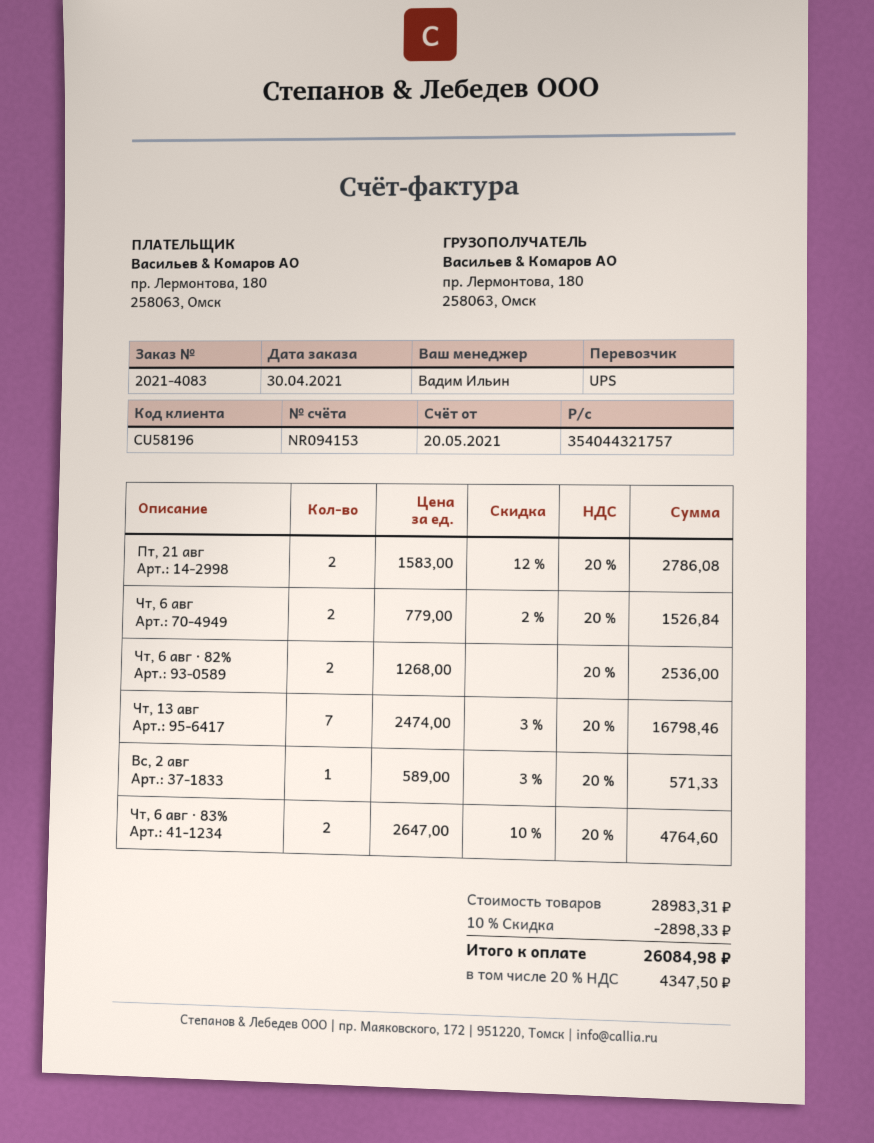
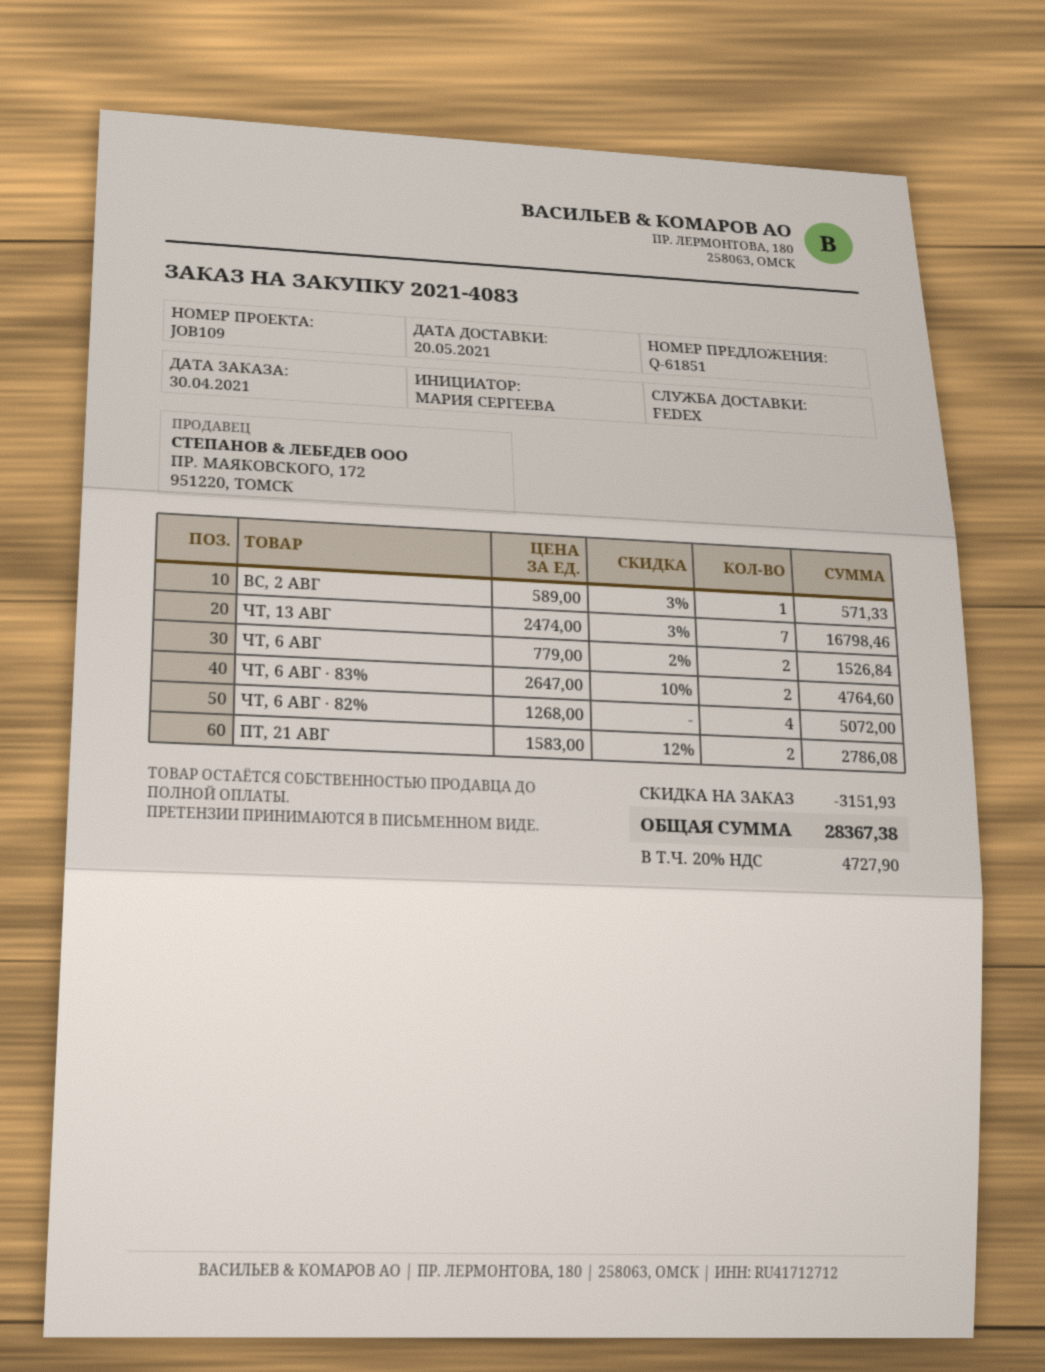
shipping method: UPS -> FedEx
Чт, 6 авг · 82%: 2 x 1268.00 = 2536.00 -> 4 x 1268.00 = 5072.00
discount: 2898.33 -> 3151.93
tax: 20% = 4347.50 -> 20% = 4727.90
total: 26084.98 -> 28367.38

